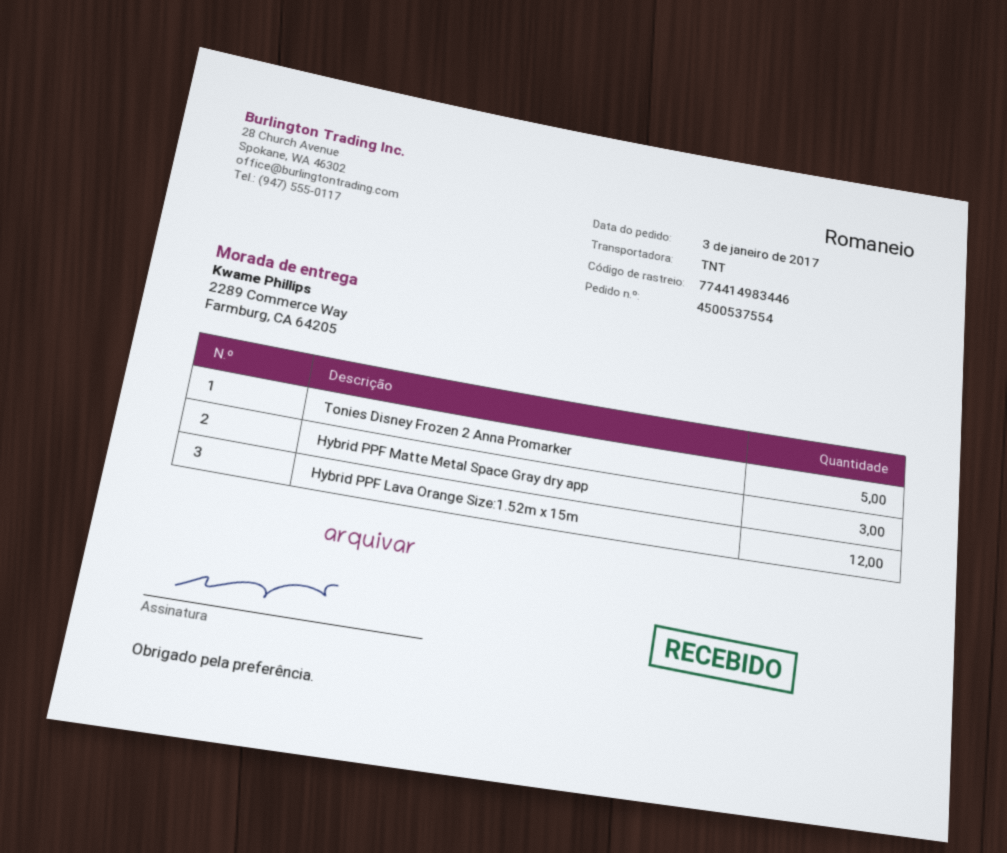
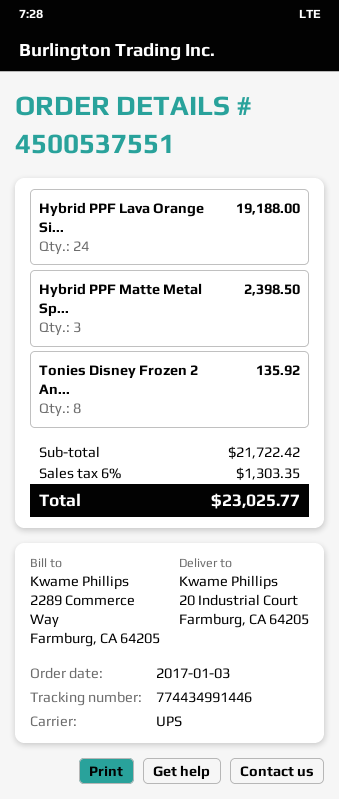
order number: 4500537554 -> 4500537551
shipping method: TNT -> UPS
tracking number: 774414983446 -> 774434991446
ship to: 2289 Commerce Way, Farmburg, CA 64205 -> 20 Industrial Court, Farmburg, CA 64205
Tonies Disney Frozen 2 Anna Promarker: 5 -> 8
Hybrid PPF Lava Orange Size:1.52m x 15m: 12 -> 24

